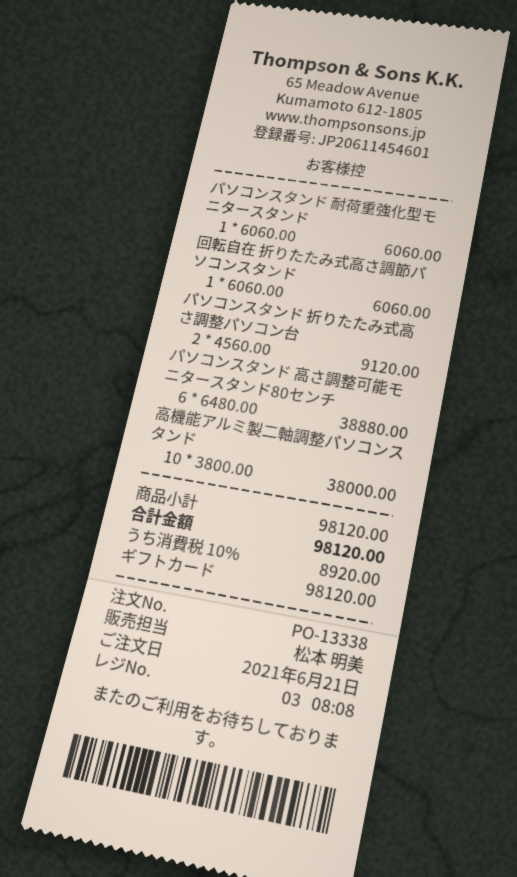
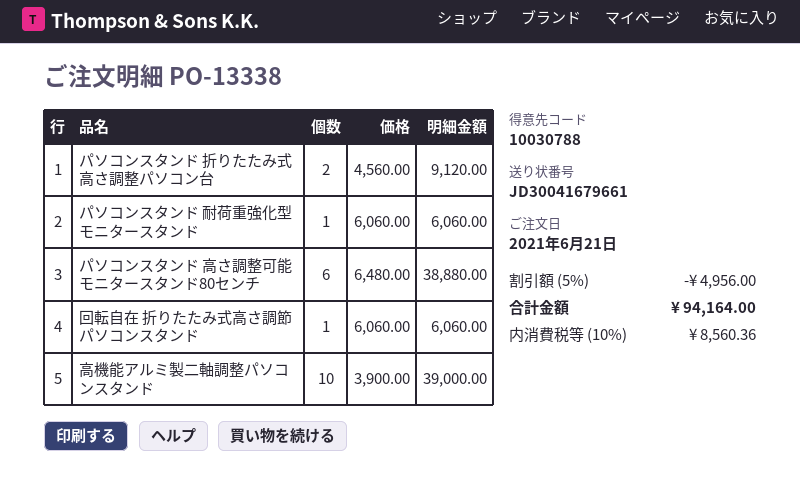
高機能アルミ製二軸調整パソコンスタンド: 10 x 3800.00 = 38000.00 -> 10 x 3900.00 = 39000.00
discount: none -> 5% = 4956.00
tax: 10% = 8920.00 -> 10% = 8560.36
total: 98120.00 -> 94164.00

